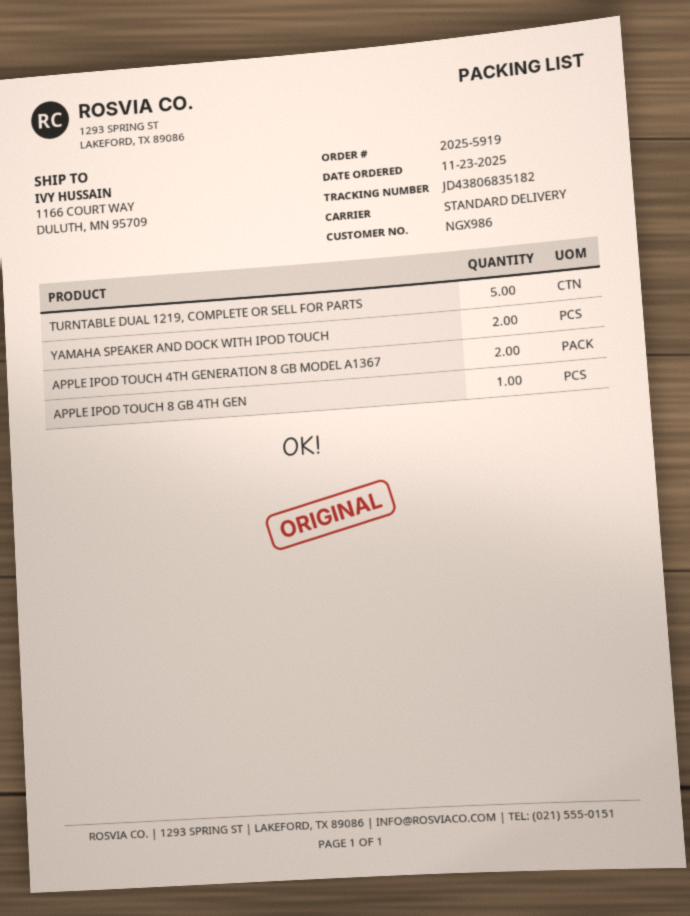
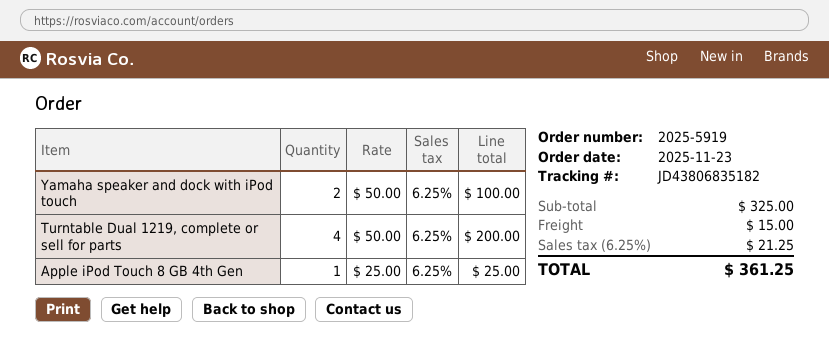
TURNTABLE DUAL 1219, COMPLETE OR SELL FOR PARTS: 5 -> 4
APPLE IPOD TOUCH 4TH GENERATION 8 GB MODEL A1367: 2 -> none

